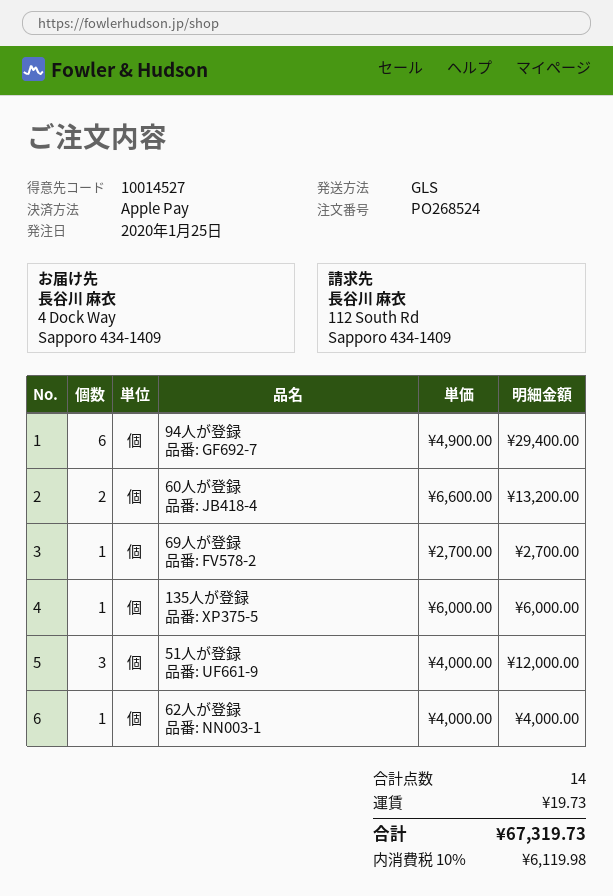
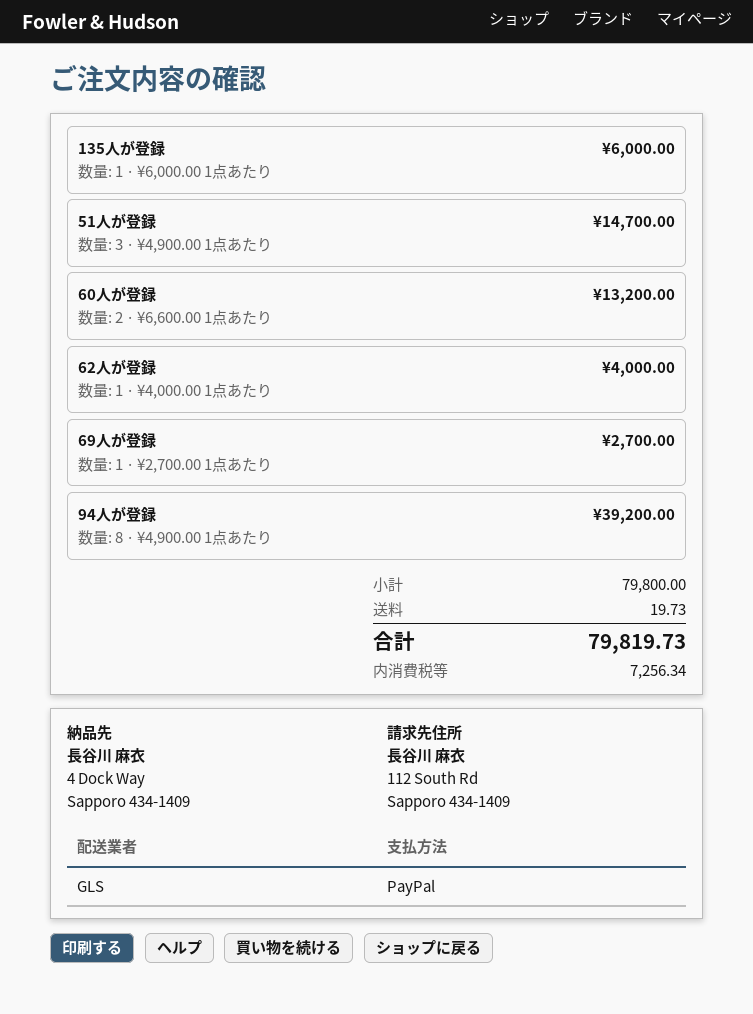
payment method: Apple Pay -> PayPal
94人が登録: 6 x 4900.00 = 29400.00 -> 8 x 4900.00 = 39200.00
51人が登録: 3 x 4000.00 = 12000.00 -> 3 x 4900.00 = 14700.00
tax: 6119.98 -> 7256.34
total: 67319.73 -> 79819.73

